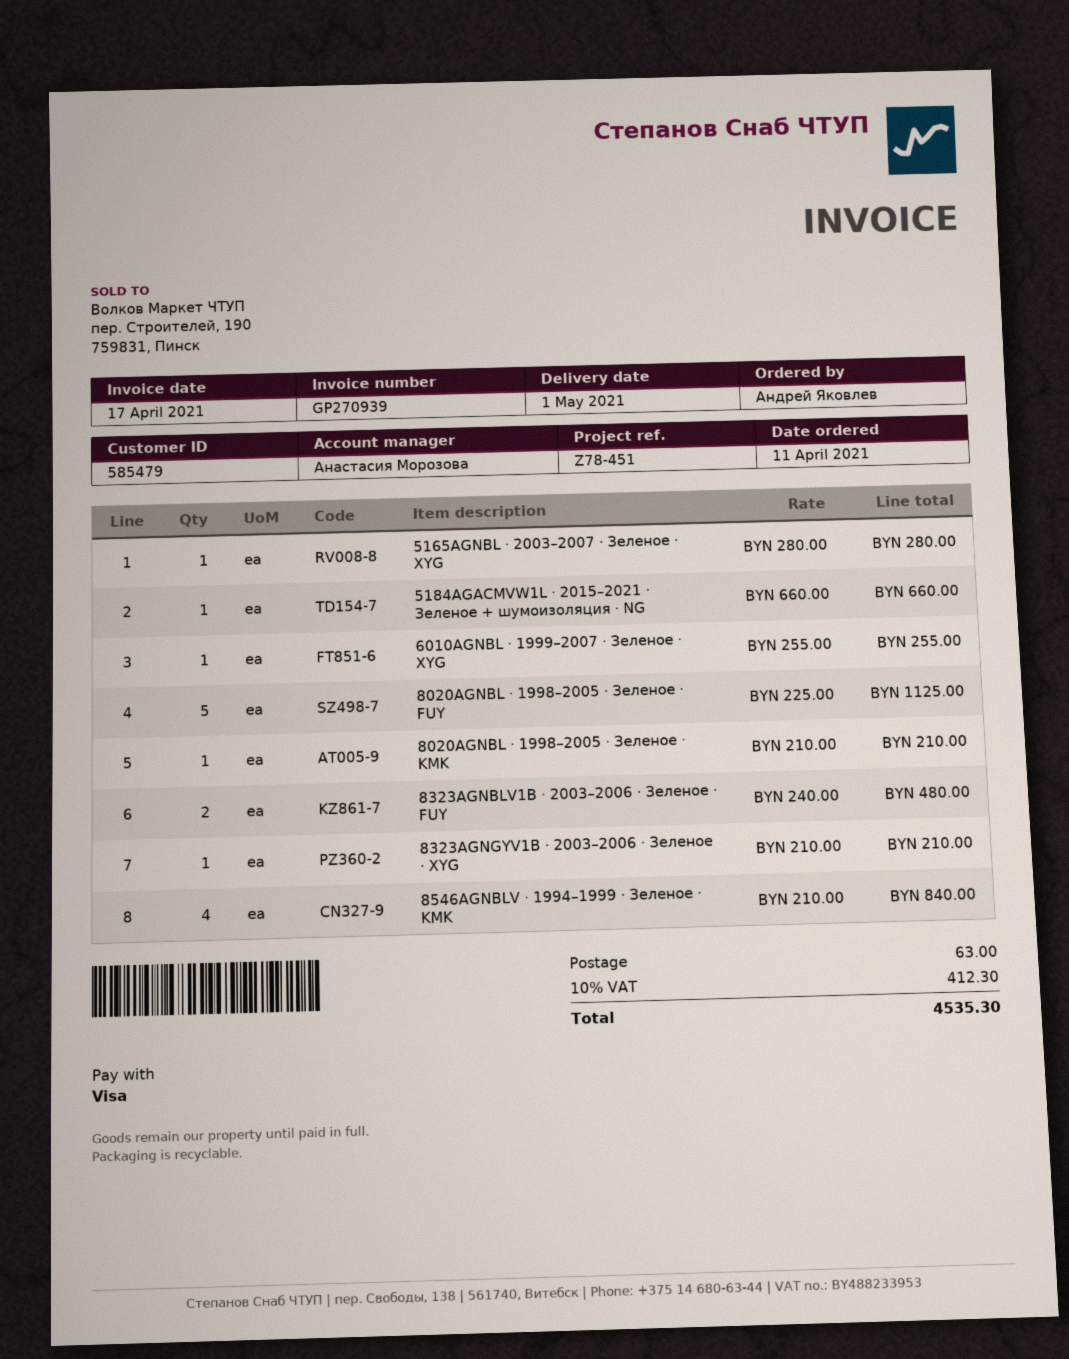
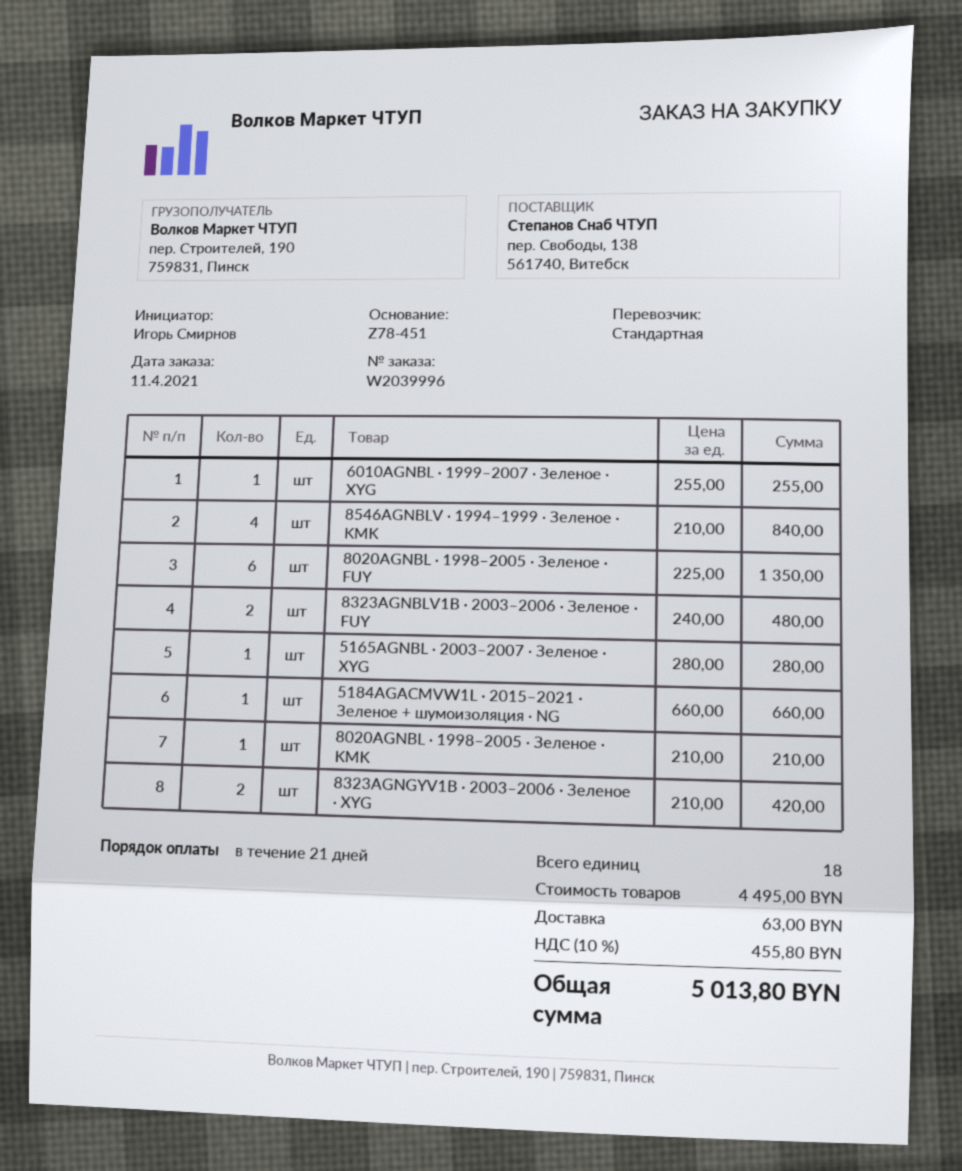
ordered by: Андрей Яковлев -> Игорь Смирнов
8020AGNBL · 1998–2005 · Зеленое · FUY: 5 x 225.00 = 1125.00 -> 6 x 225.00 = 1350.00
8323AGNGYV1B · 2003–2006 · Зеленое · XYG: 1 x 210.00 = 210.00 -> 2 x 210.00 = 420.00
tax: 10% = 412.30 -> 10% = 455.80
total: 4535.30 -> 5013.80

